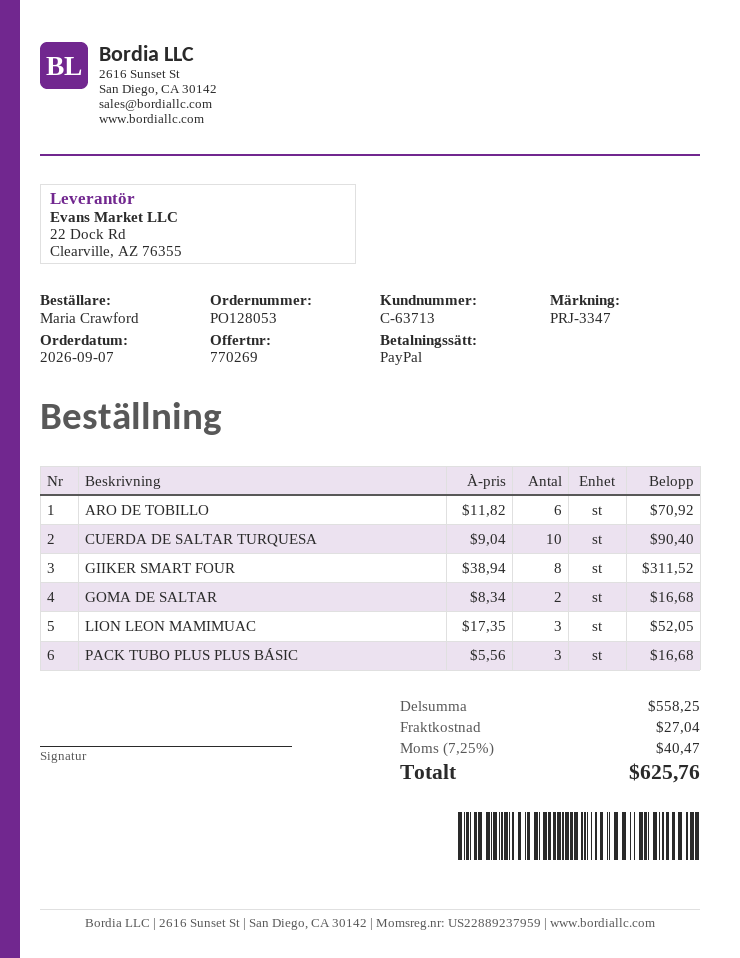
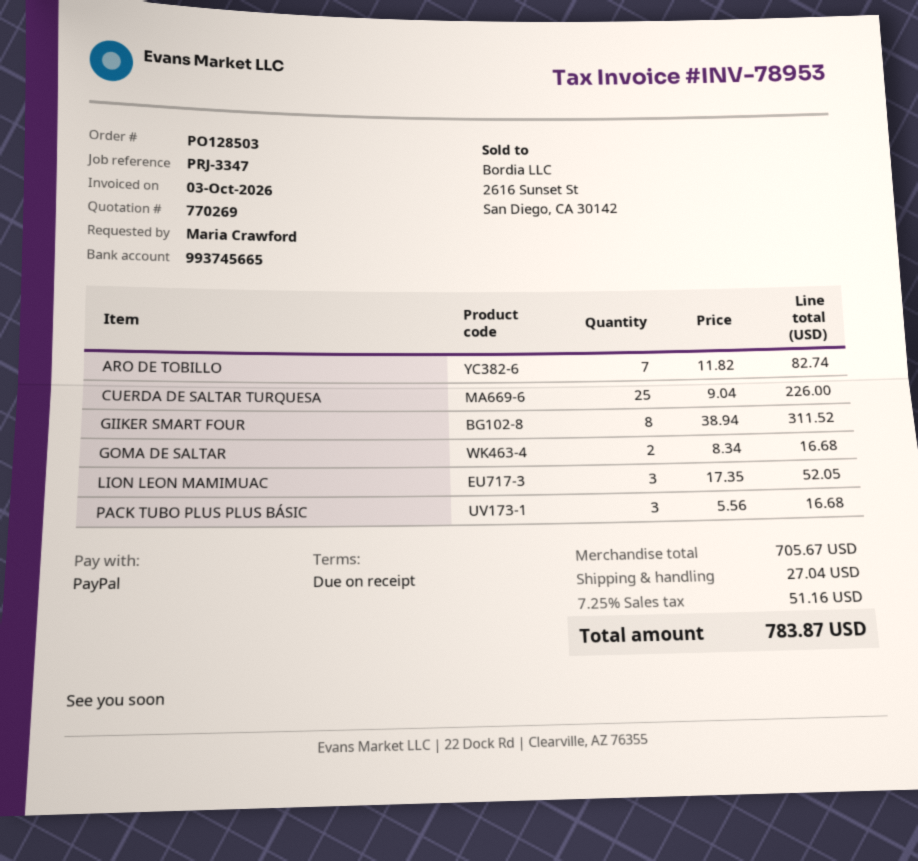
order number: PO128053 -> PO128503
ARO DE TOBILLO: 6 x 11.82 = 70.92 -> 7 x 11.82 = 82.74
CUERDA DE SALTAR TURQUESA: 10 x 9.04 = 90.40 -> 25 x 9.04 = 226.00
subtotal: 558.25 -> 705.67
tax: 7.25% = 40.47 -> 7.25% = 51.16
total: 625.76 -> 783.87

